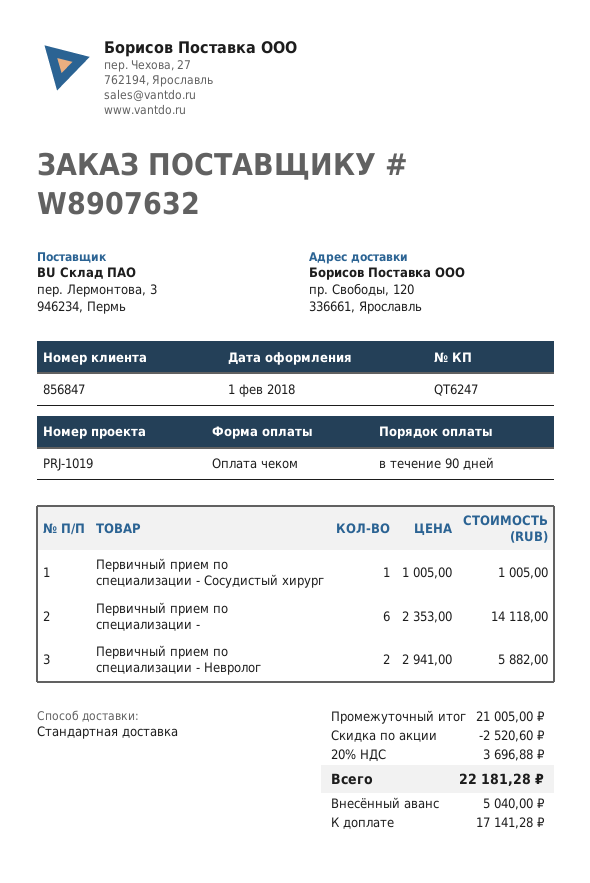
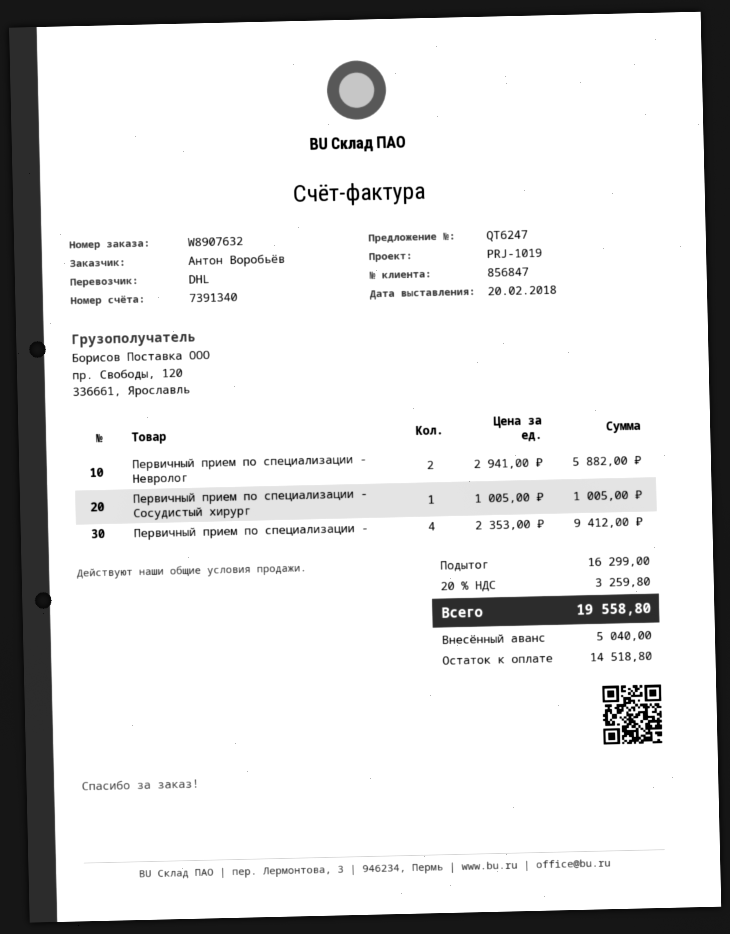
shipping method: standard -> DHL
Первичный прием по специализации -: 6 x 2353.00 = 14118.00 -> 4 x 2353.00 = 9412.00
subtotal: 21005.00 -> 16299.00
discount: 2520.60 -> none
tax: 20% = 3696.88 -> 20% = 3259.80
total: 22181.28 -> 19558.80
balance: 17141.28 -> 14518.80

